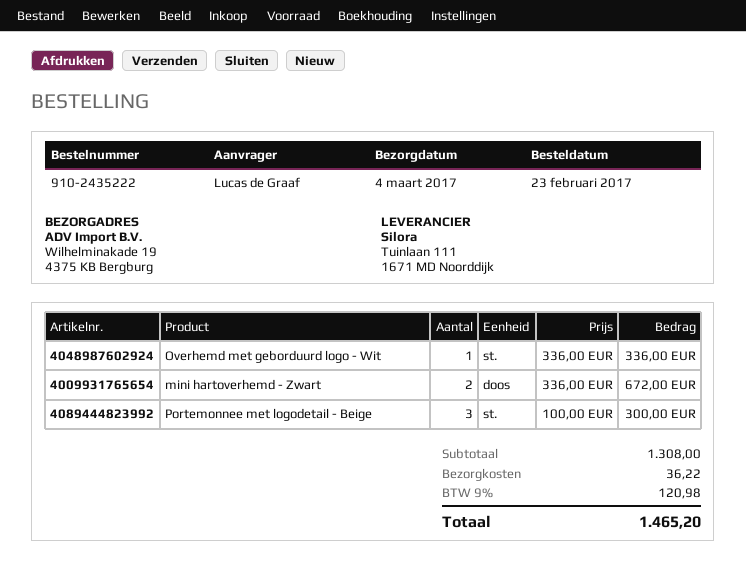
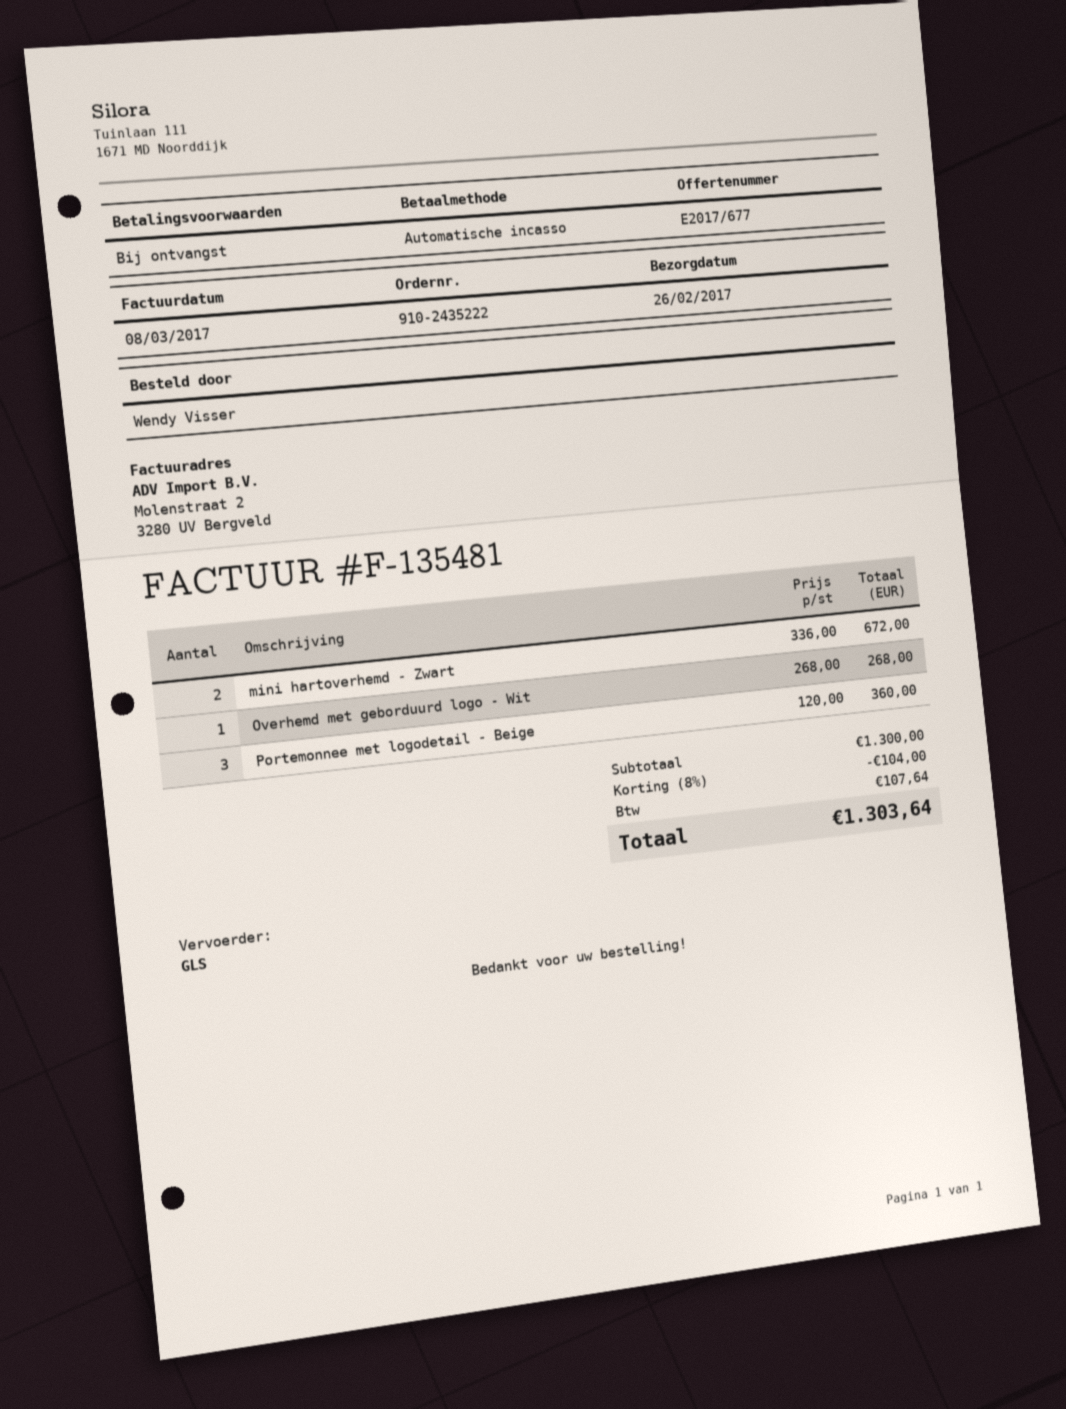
delivery date: 2017-03-04 -> 2017-02-26
ordered by: Lucas de Graaf -> Wendy Visser
Overhemd met geborduurd logo - Wit: 1 x 336.00 = 336.00 -> 1 x 268.00 = 268.00
Portemonnee met logodetail - Beige: 3 x 100.00 = 300.00 -> 3 x 120.00 = 360.00
subtotal: 1308.00 -> 1300.00
discount: none -> 8% = 104.00
shipping: 36.22 -> none
tax: 120.98 -> 107.64
total: 1465.20 -> 1303.64

